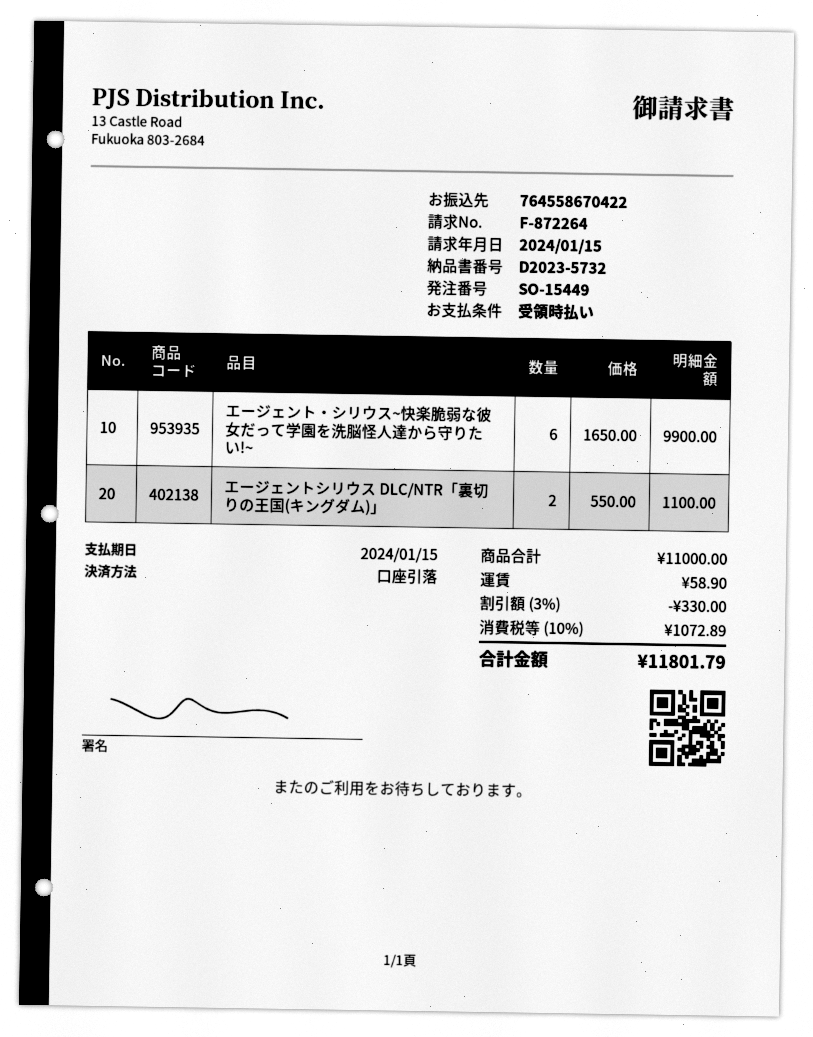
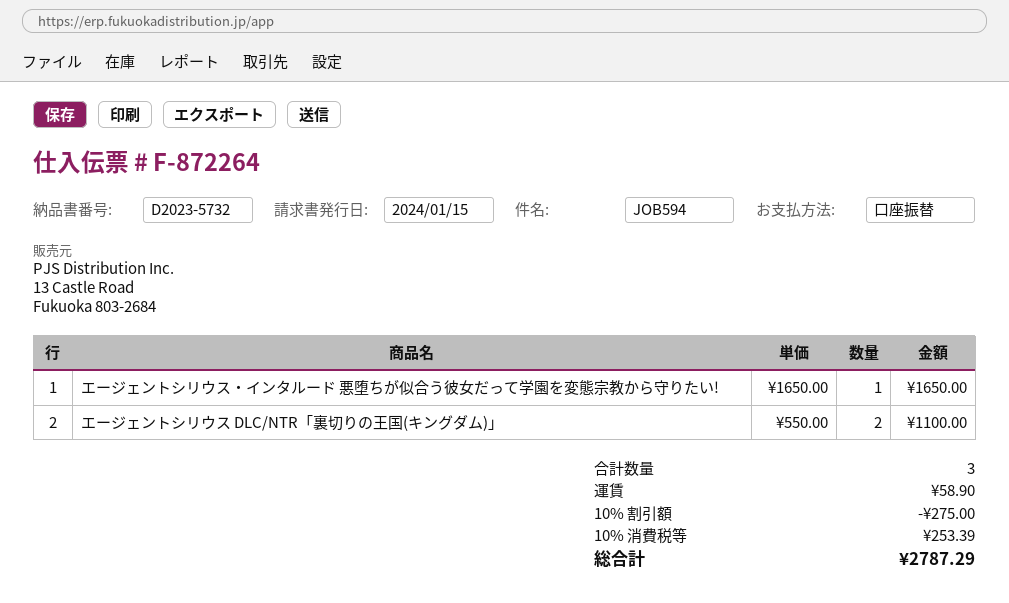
エージェント・シリウス~快楽脆弱な彼女だって学園を洗脳怪人達から守りたい!~: 6 x 1650.00 = 9900.00 -> none
エージェントシリウス・インタルード 悪堕ちが似合う彼女だって学園を変態宗教から守りたい!: none -> 1 x 1650.00 = 1650.00
discount: 3% = 330.00 -> 10% = 275.00
tax: 10% = 1072.89 -> 10% = 253.39
total: 11801.79 -> 2787.29

